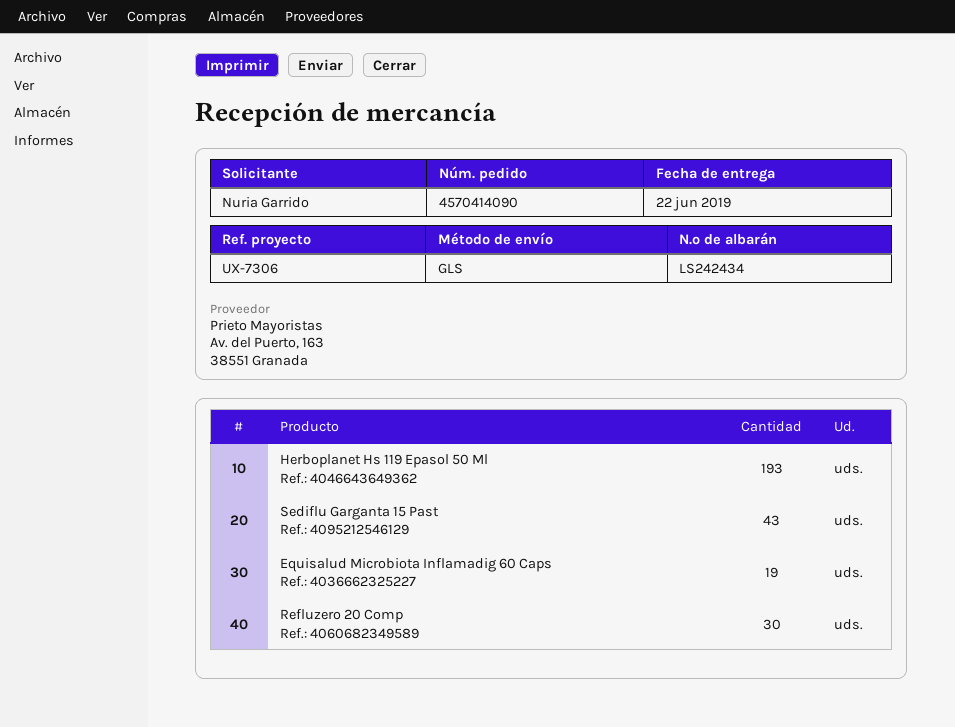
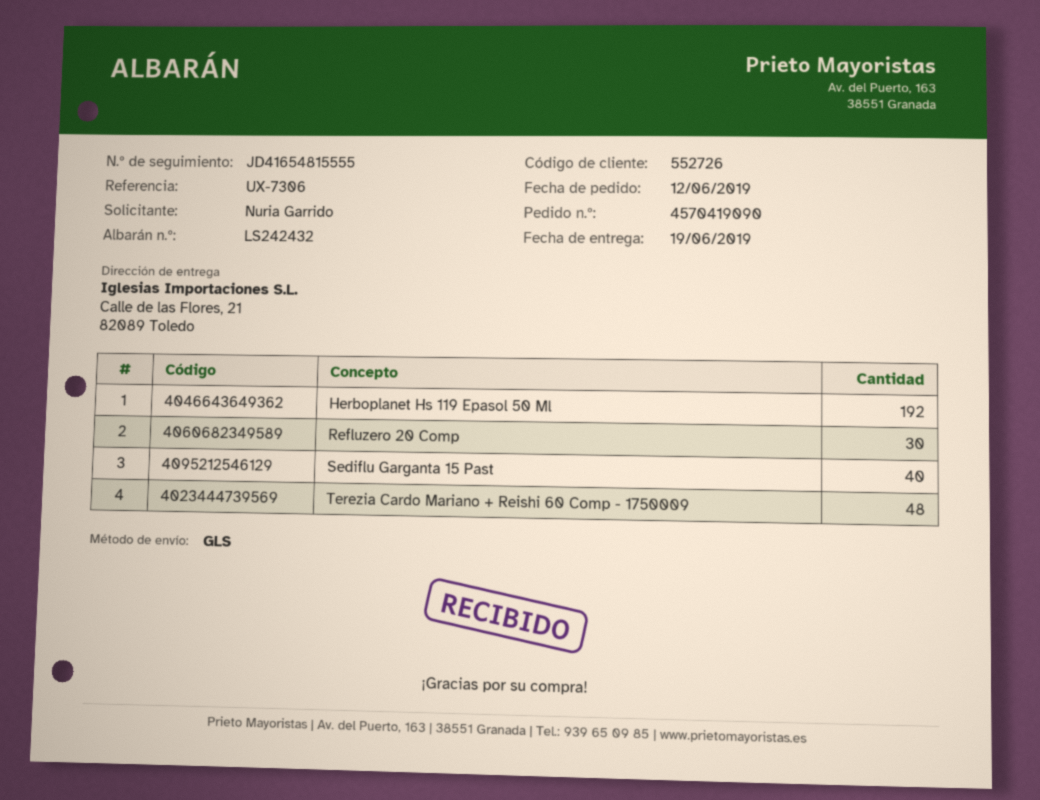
order number: 4570414090 -> 4570419090
delivery note number: LS242434 -> LS242432
delivery date: 2019-06-22 -> 2019-06-19
Herboplanet Hs 119 Epasol 50 Ml: 193 -> 192
Sediflu Garganta 15 Past: 43 -> 40
Equisalud Microbiota Inflamadig 60 Caps: 19 -> none
Terezia Cardo Mariano + Reishi 60 Comp - 1750009: none -> 48

